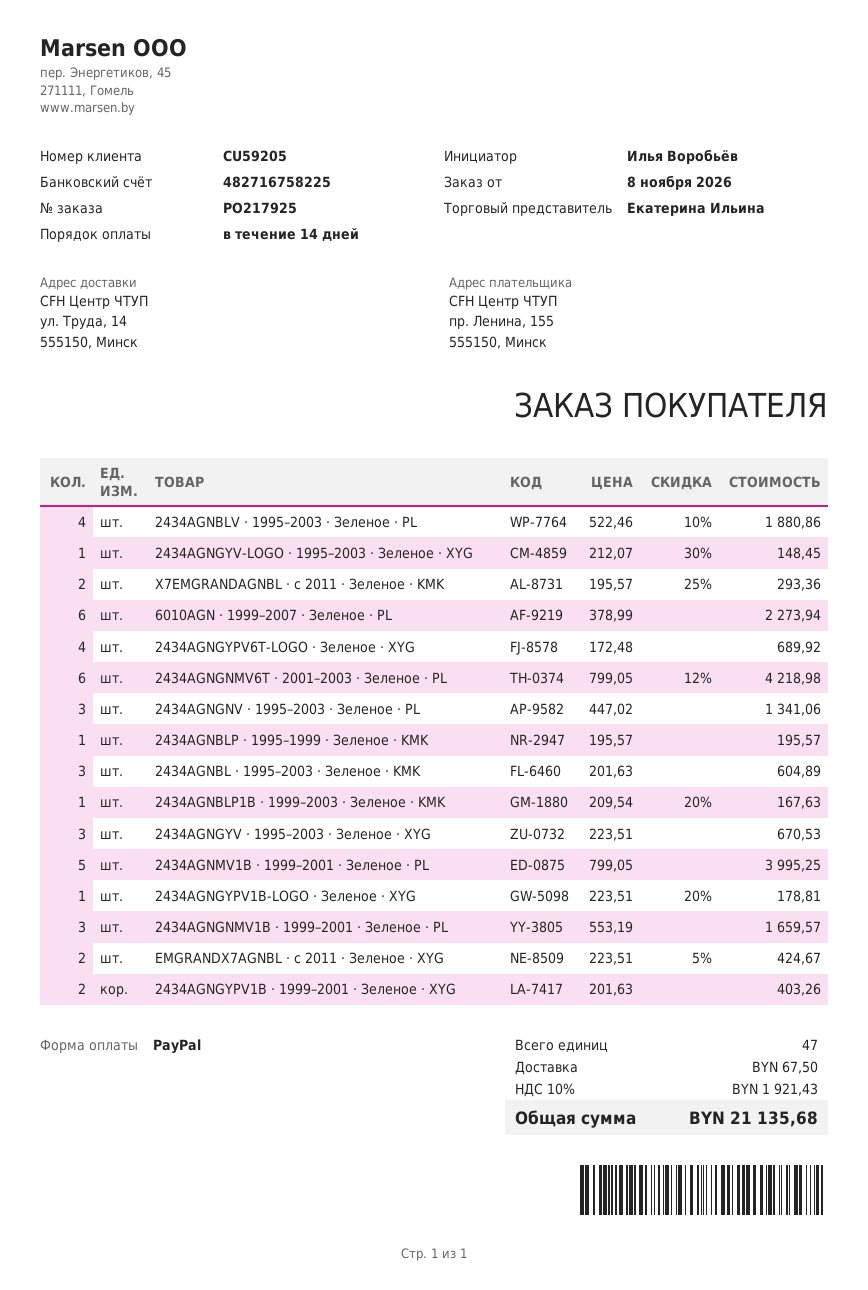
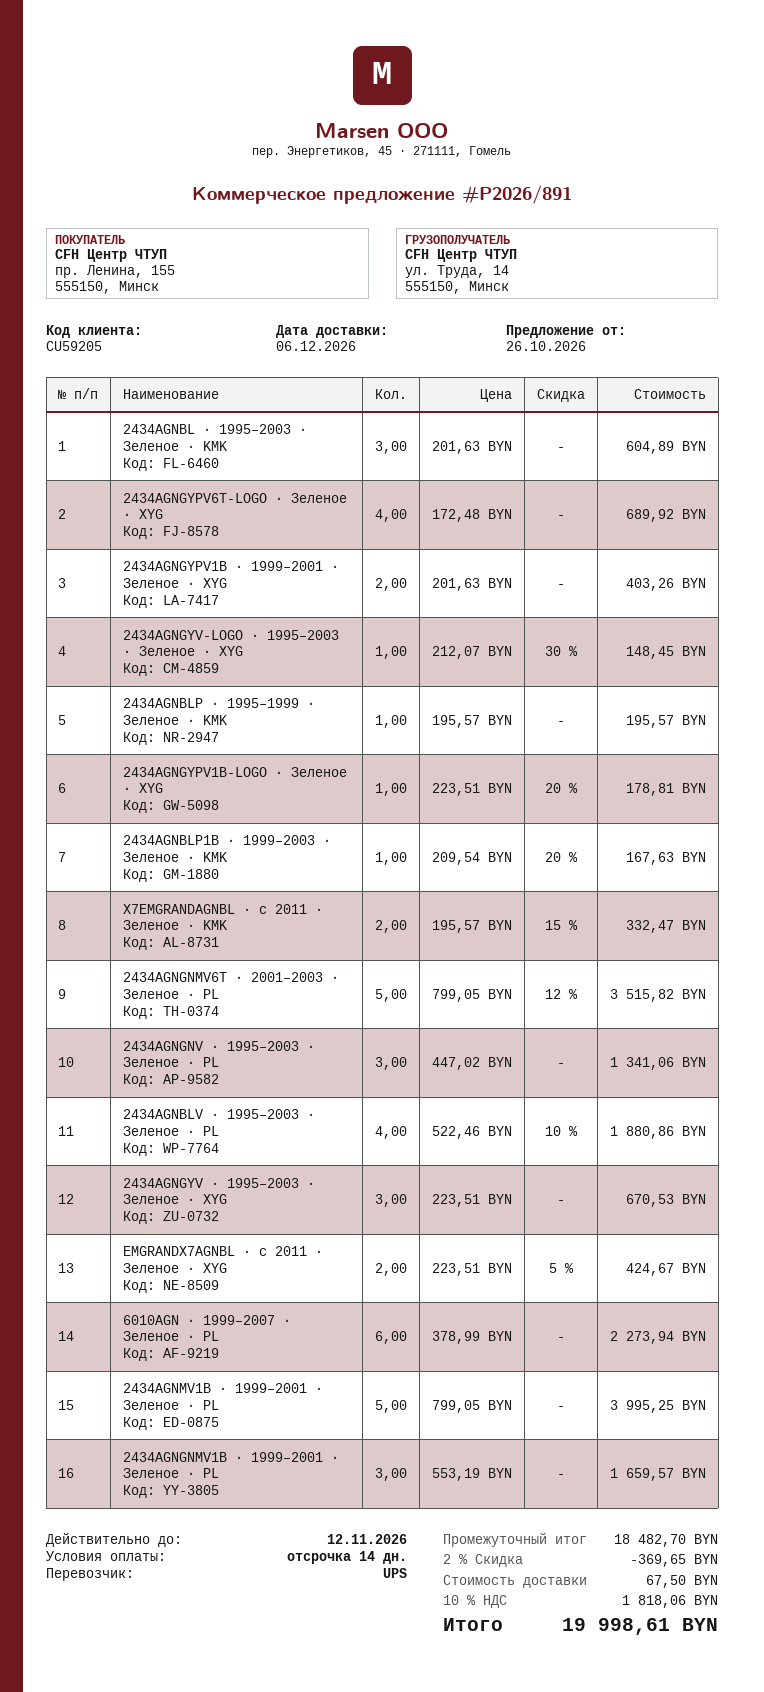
X7EMGRANDAGNBL · с 2011 · Зеленое · KMK: 2 x 195.57 - 25% = 293.36 -> 2 x 195.57 - 15% = 332.47
2434AGNGNMV6T · 2001–2003 · Зеленое · PL: 6 x 799.05 - 12% = 4218.98 -> 5 x 799.05 - 12% = 3515.82
discount: none -> 2% = 369.65
tax: 10% = 1921.43 -> 10% = 1818.06
total: 21135.68 -> 19998.61

